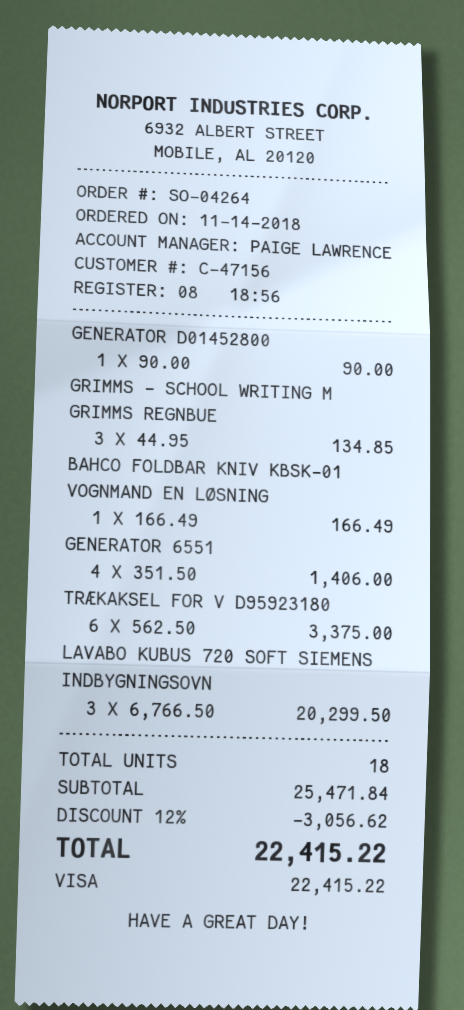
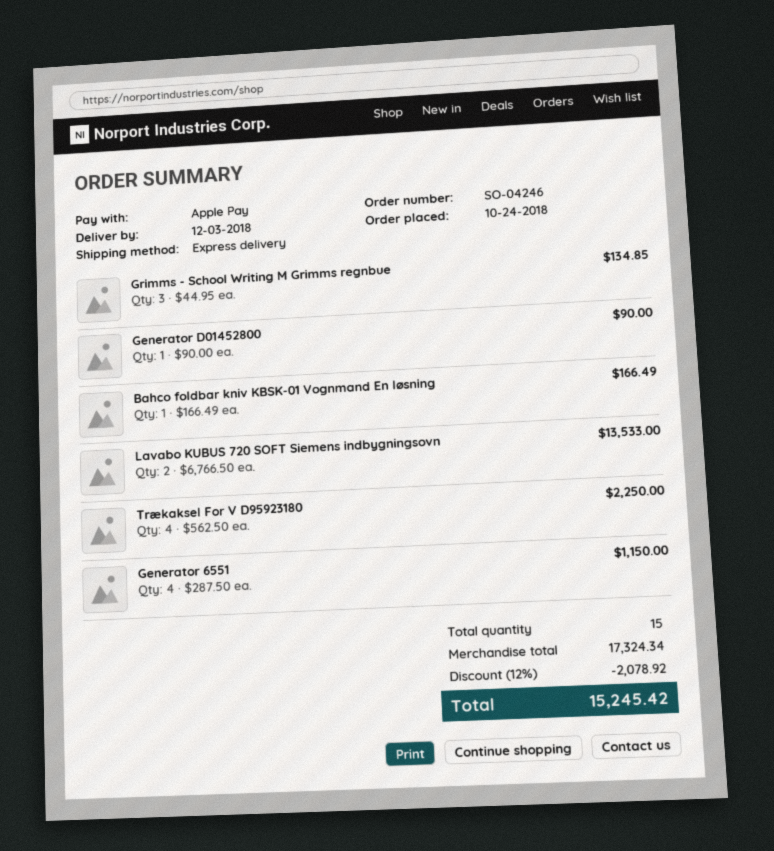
order number: SO-04264 -> SO-04246
order date: 2018-11-14 -> 2018-10-24
payment method: Visa -> Apple Pay
GENERATOR 6551: 4 x 351.50 = 1406.00 -> 4 x 287.50 = 1150.00
TRÆKAKSEL FOR V D95923180: 6 x 562.50 = 3375.00 -> 4 x 562.50 = 2250.00
LAVABO KUBUS 720 SOFT SIEMENS INDBYGNINGSOVN: 3 x 6766.50 = 20299.50 -> 2 x 6766.50 = 13533.00
total quantity: 18 -> 15
subtotal: 25471.84 -> 17324.34
discount: 12% = 3056.62 -> 12% = 2078.92
total: 22415.22 -> 15245.42

